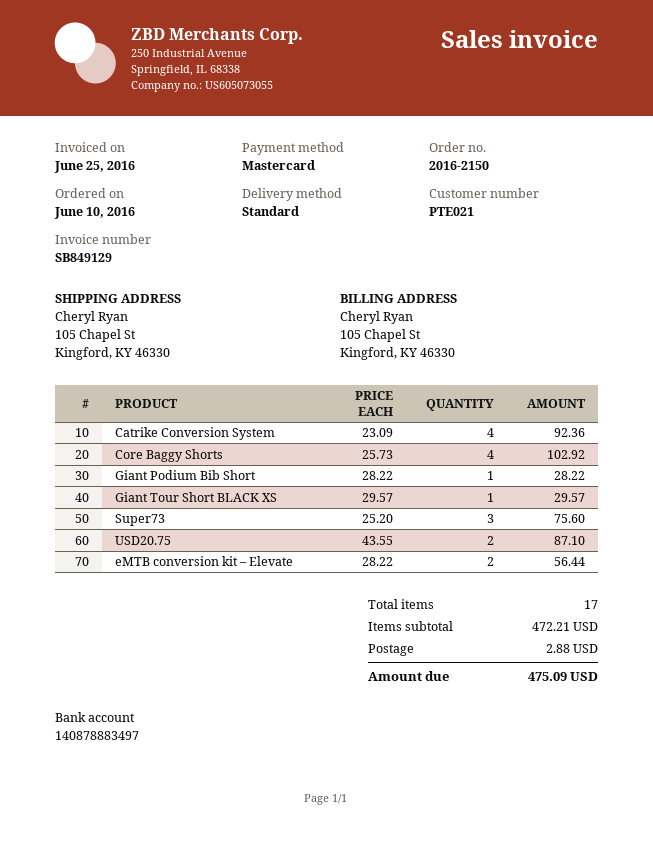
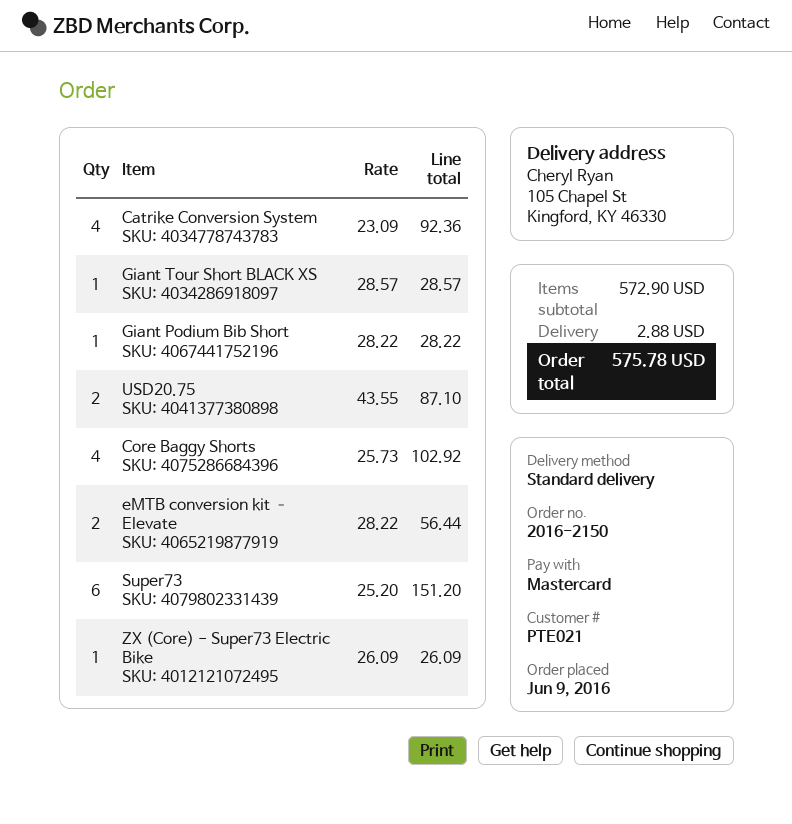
order date: 2016-06-10 -> 2016-06-09
Giant Tour Short BLACK XS: 1 x 29.57 = 29.57 -> 1 x 28.57 = 28.57
Super73: 3 x 25.20 = 75.60 -> 6 x 25.20 = 151.20
ZX (Core) - Super73 Electric Bike: none -> 1 x 26.09 = 26.09
subtotal: 472.21 -> 572.90
total: 475.09 -> 575.78

